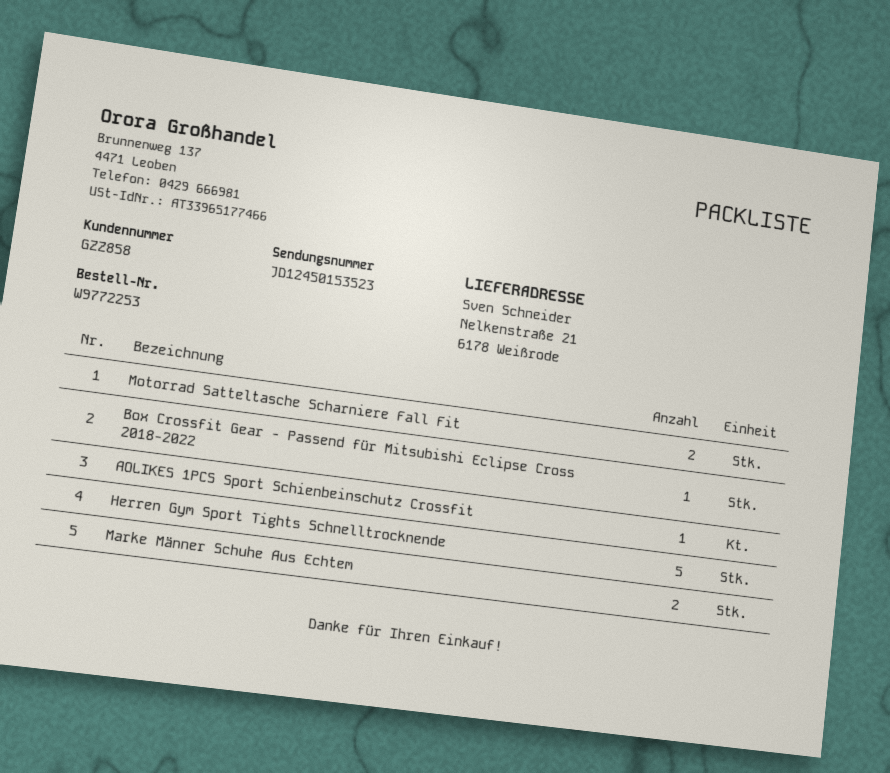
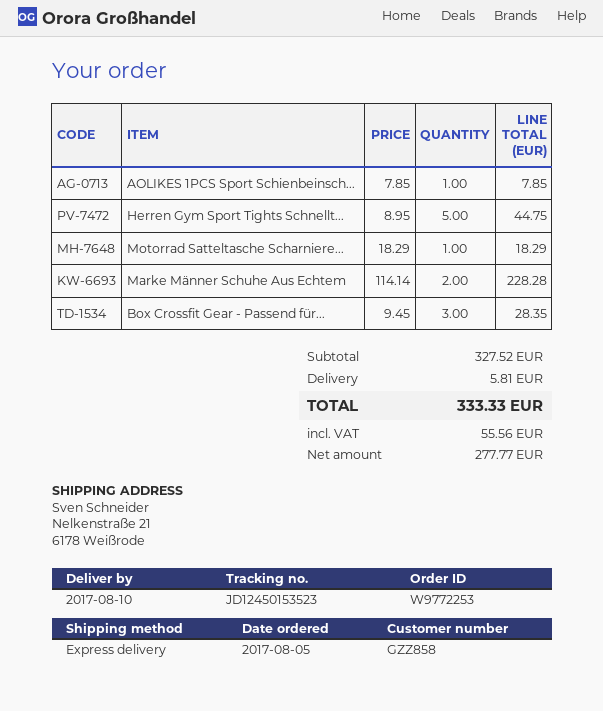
Motorrad Satteltasche Scharniere Fall Fit: 2 -> 1
Box Crossfit Gear - Passend für Mitsubishi Eclipse Cross 2018-2022: 1 -> 3

